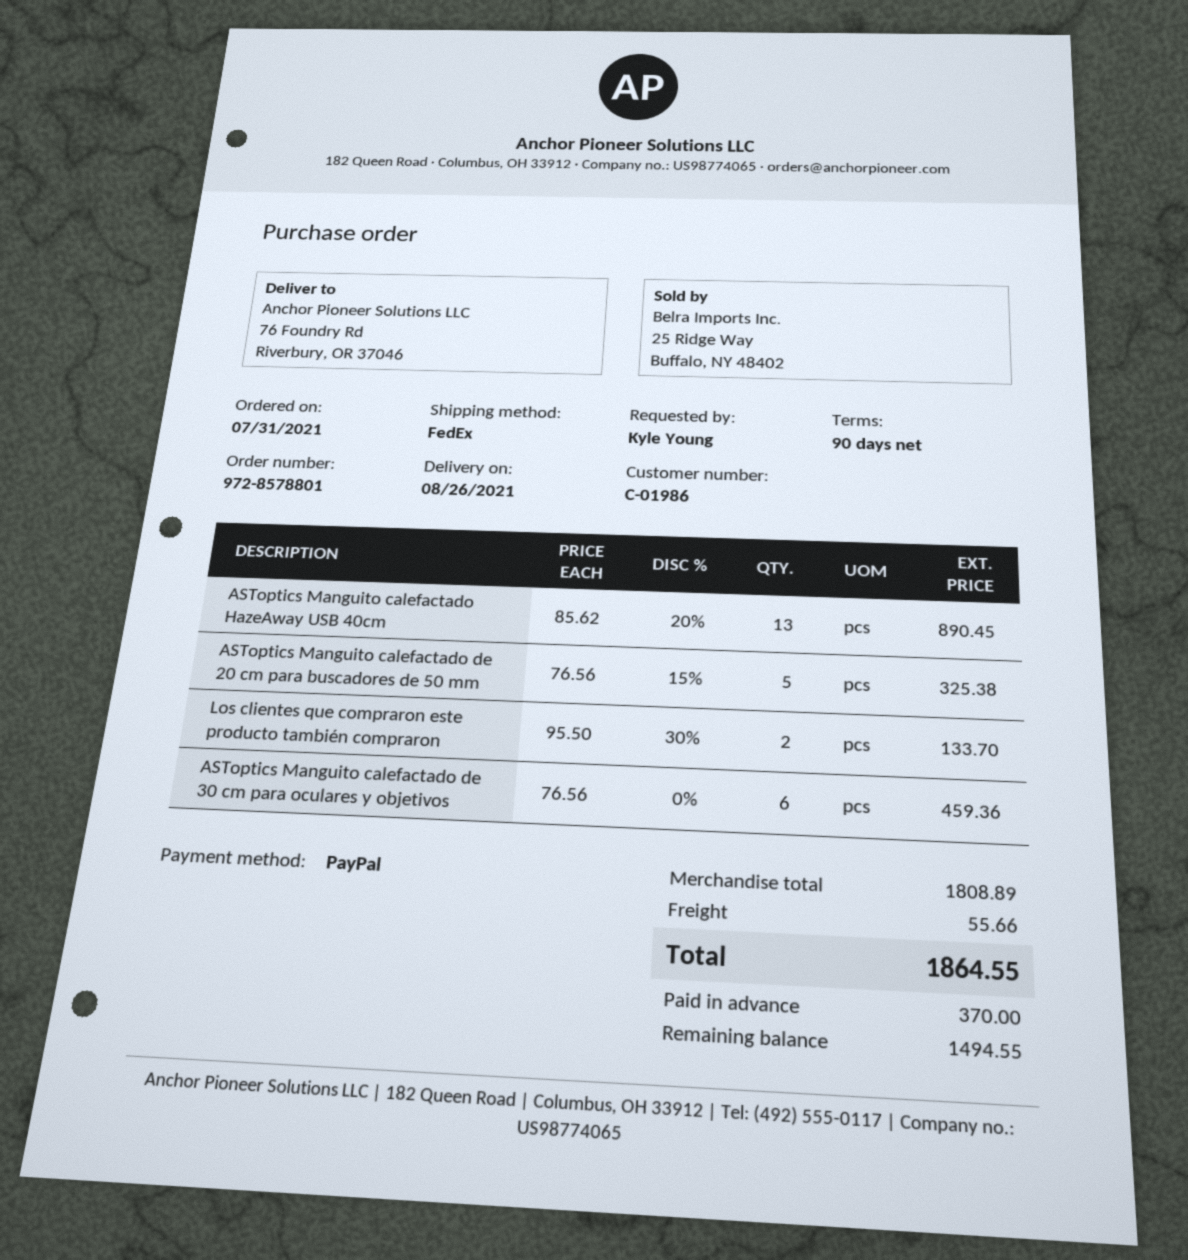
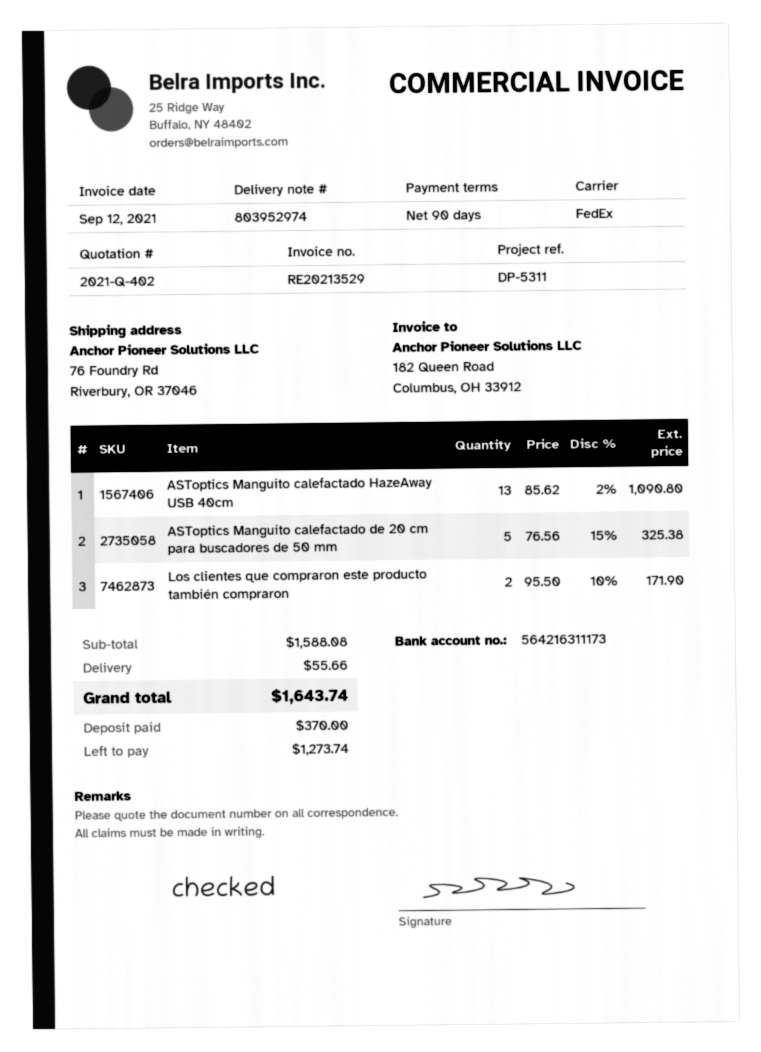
ASToptics Manguito calefactado HazeAway USB 40cm: 13 x 85.62 - 20% = 890.45 -> 13 x 85.62 - 2% = 1090.80
Los clientes que compraron este producto también compraron: 2 x 95.50 - 30% = 133.70 -> 2 x 95.50 - 10% = 171.90
ASToptics Manguito calefactado de 30 cm para oculares y objetivos: 6 x 76.56 = 459.36 -> none
subtotal: 1808.89 -> 1588.08
total: 1864.55 -> 1643.74
balance: 1494.55 -> 1273.74

